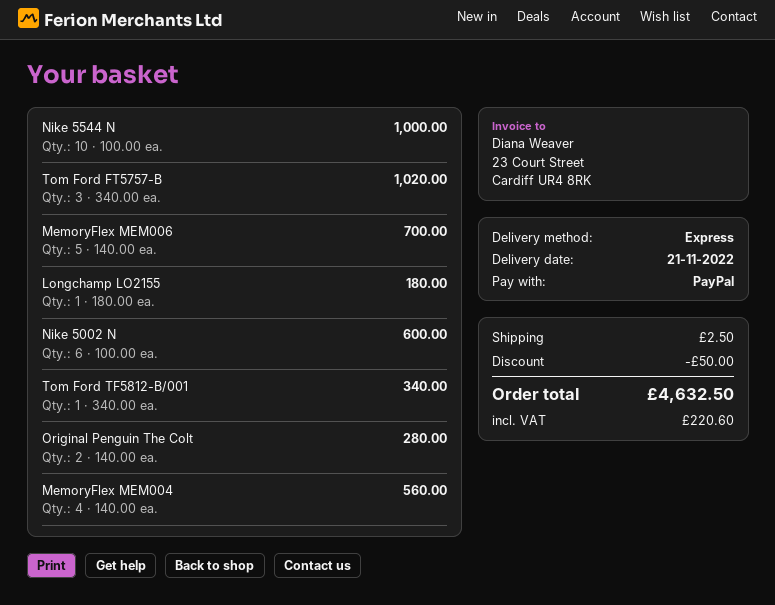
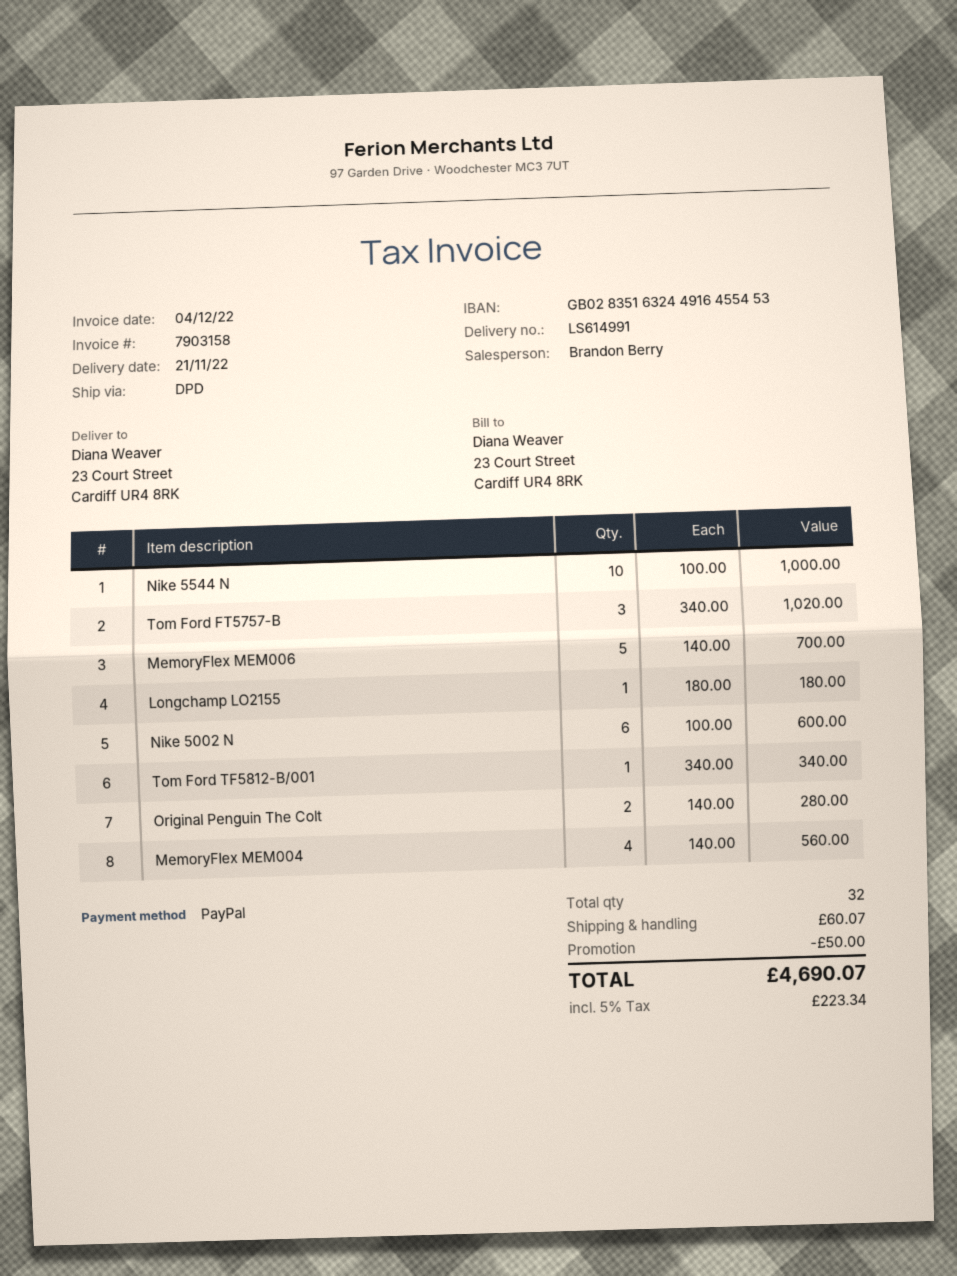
shipping method: express -> DPD
shipping: 2.50 -> 60.07
tax: 220.60 -> 223.34
total: 4632.50 -> 4690.07

